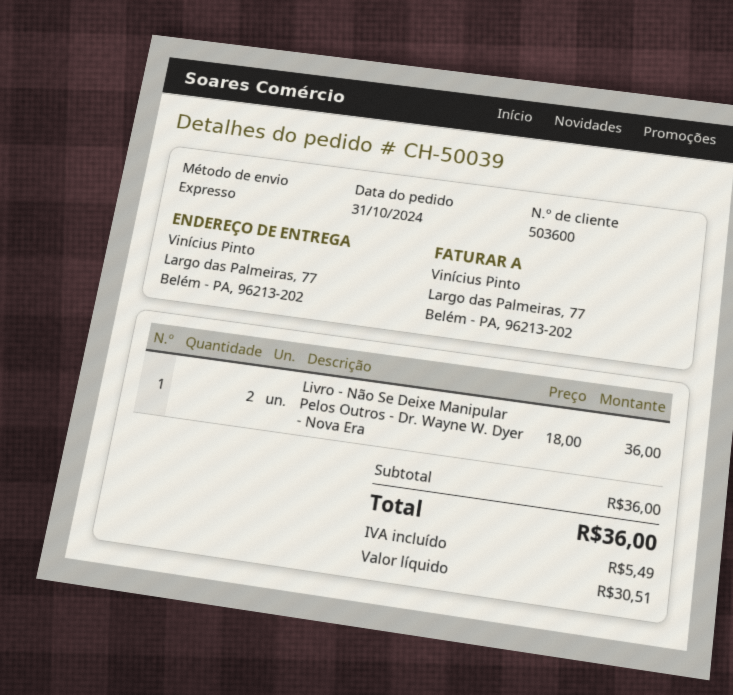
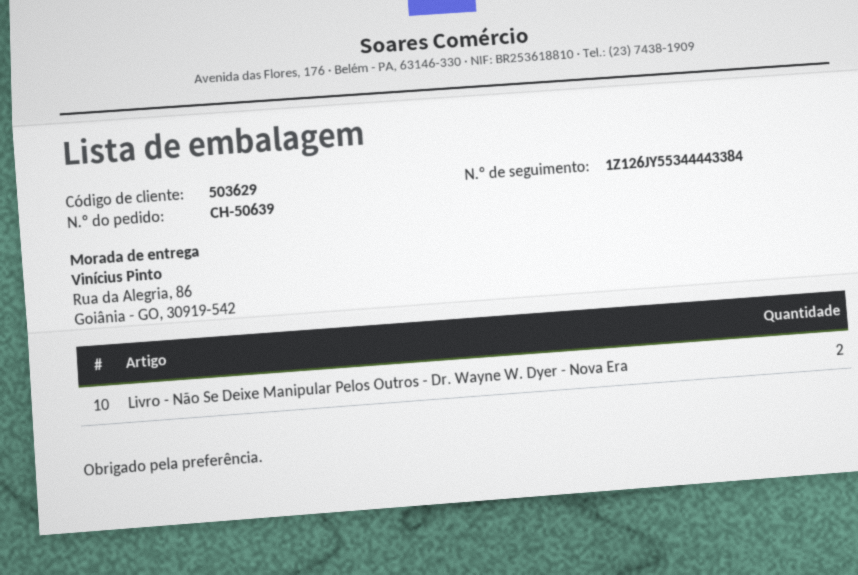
order number: CH-50039 -> CH-50639
customer number: 503600 -> 503629
ship to: Largo das Palmeiras, 77, Belém - PA, 96213-202 -> Rua da Alegria, 86, Goiânia - GO, 30919-542

